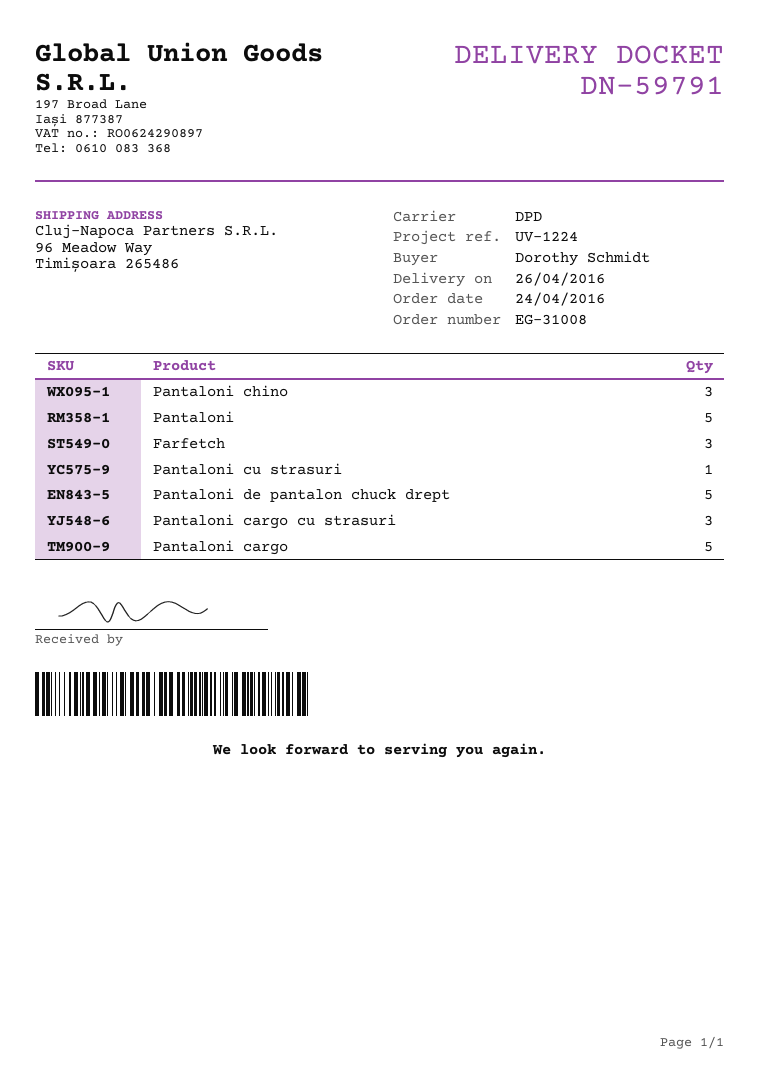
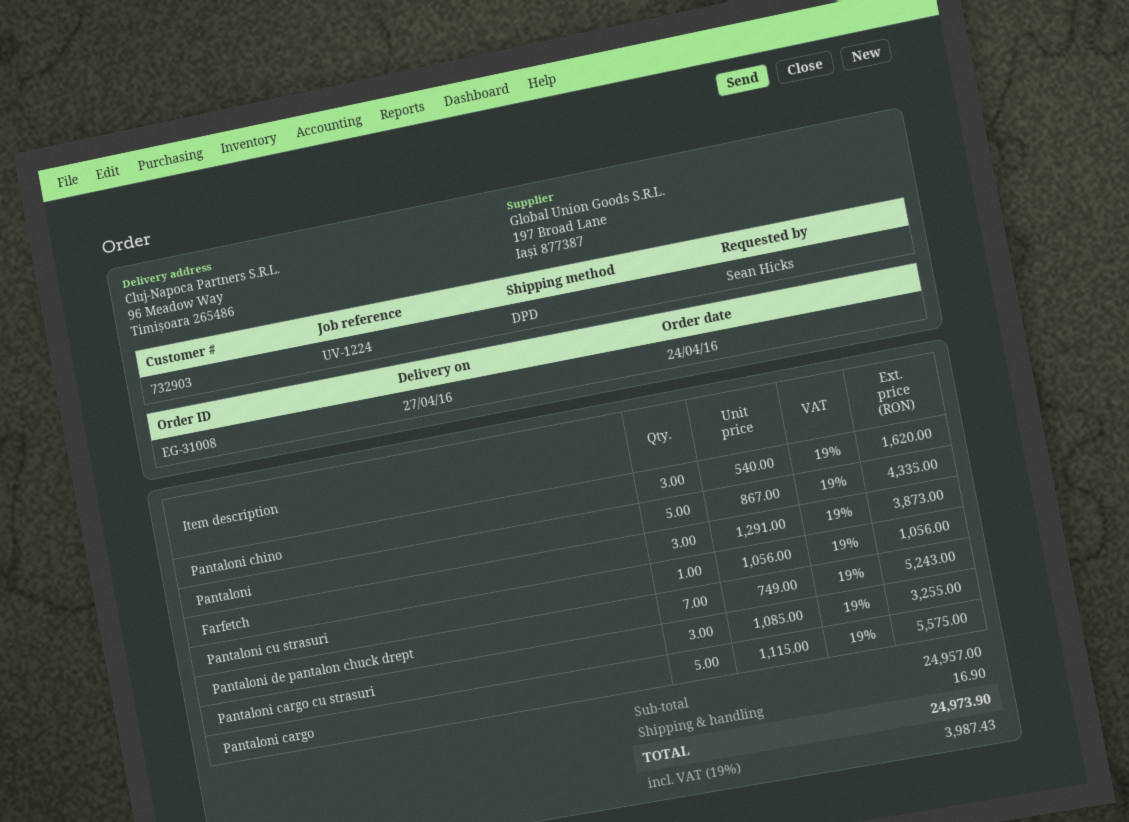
delivery date: 2016-04-26 -> 2016-04-27
ordered by: Dorothy Schmidt -> Sean Hicks
Pantaloni de pantalon chuck drept: 5 -> 7

